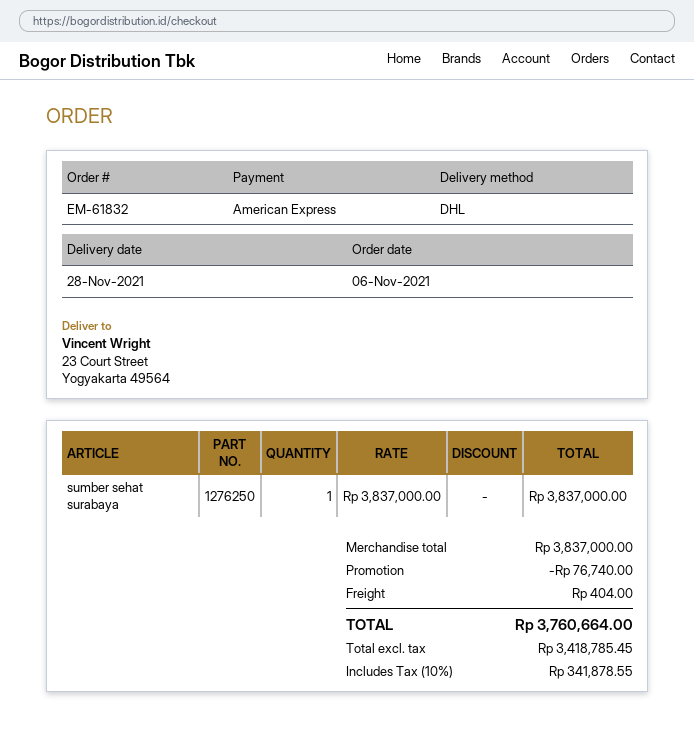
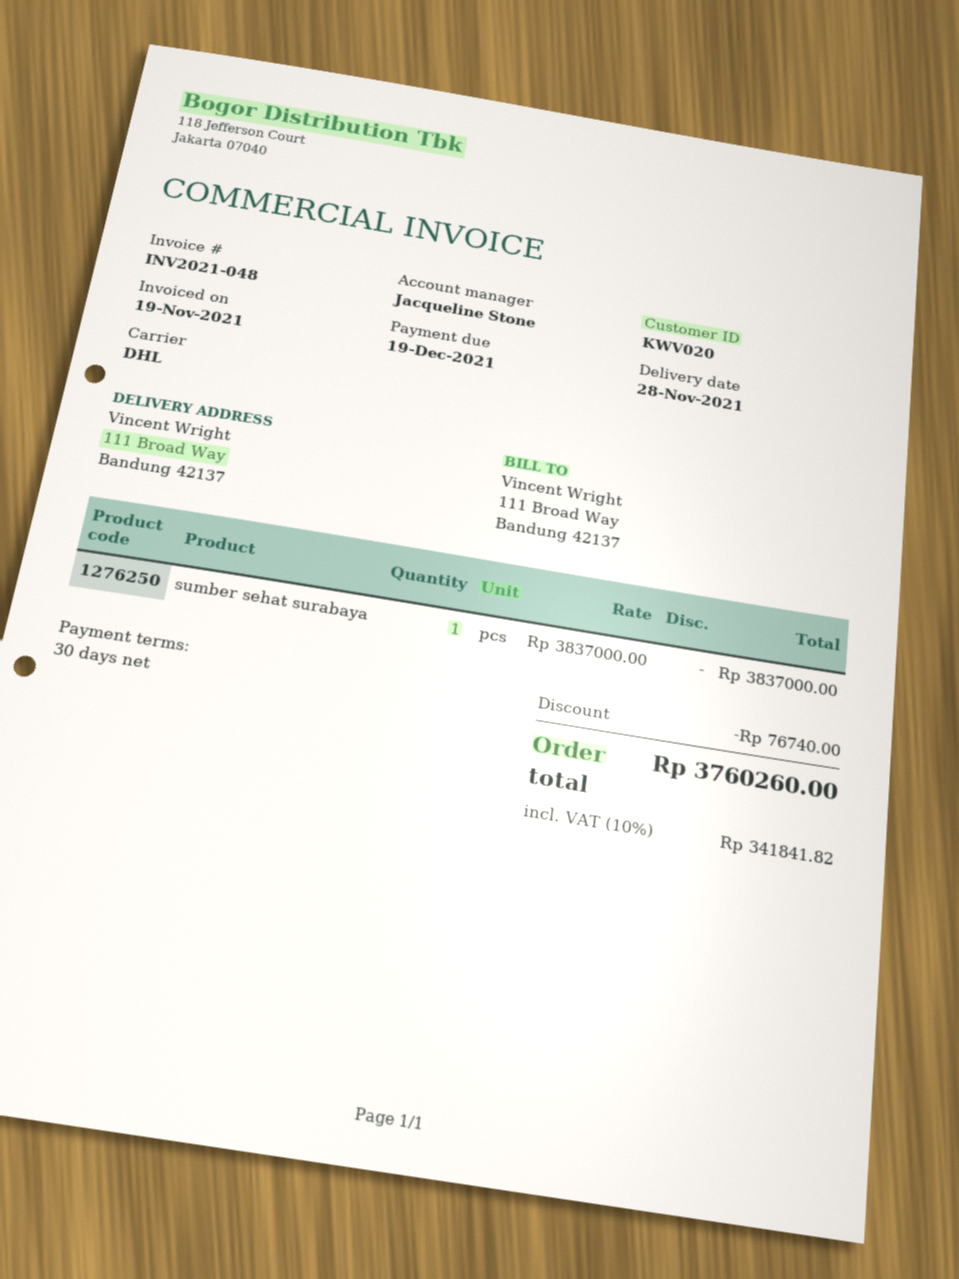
ship to: 23 Court Street, Yogyakarta 49564 -> 111 Broad Way, Bandung 42137
shipping: 404.00 -> none
tax: 10% = 341878.55 -> 10% = 341841.82
total: 3760664.00 -> 3760260.00

